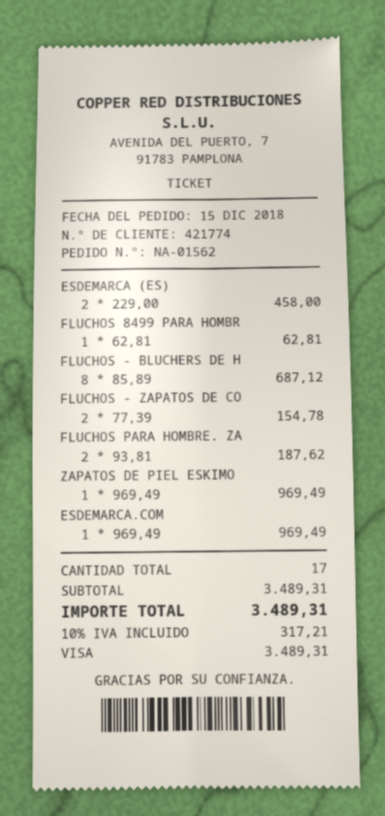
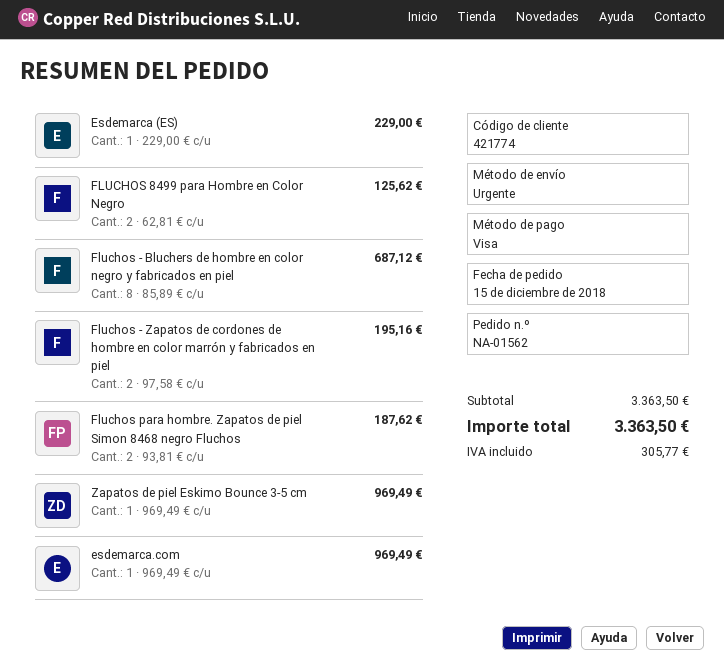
ESDEMARCA (ES): 2 x 229.00 = 458.00 -> 1 x 229.00 = 229.00
FLUCHOS 8499 PARA HOMBR: 1 x 62.81 = 62.81 -> 2 x 62.81 = 125.62
FLUCHOS - ZAPATOS DE CO: 2 x 77.39 = 154.78 -> 2 x 97.58 = 195.16
subtotal: 3489.31 -> 3363.50
tax: 317.21 -> 305.77
total: 3489.31 -> 3363.50

